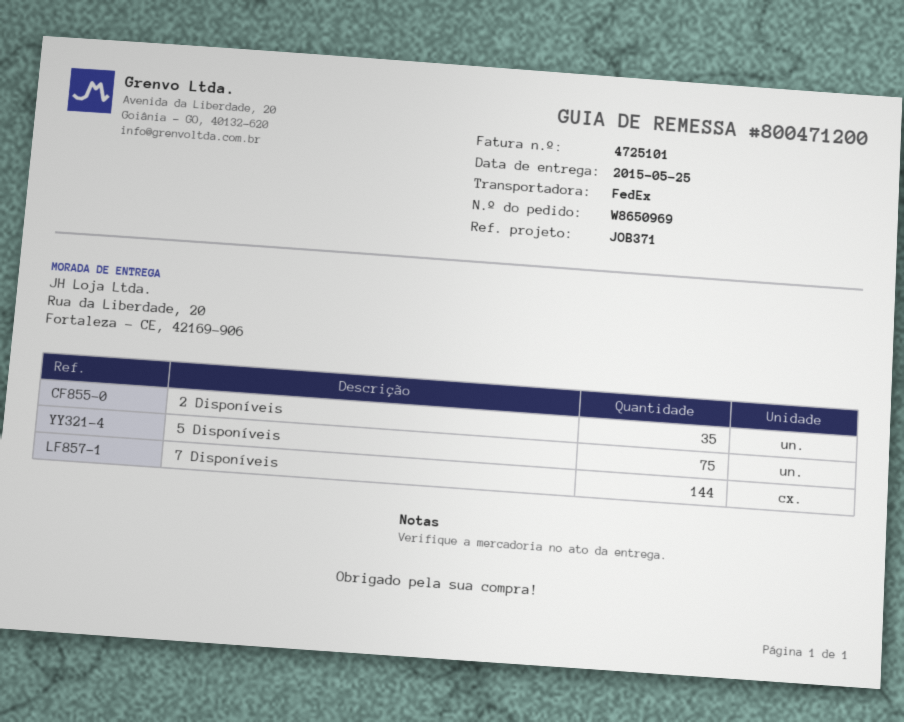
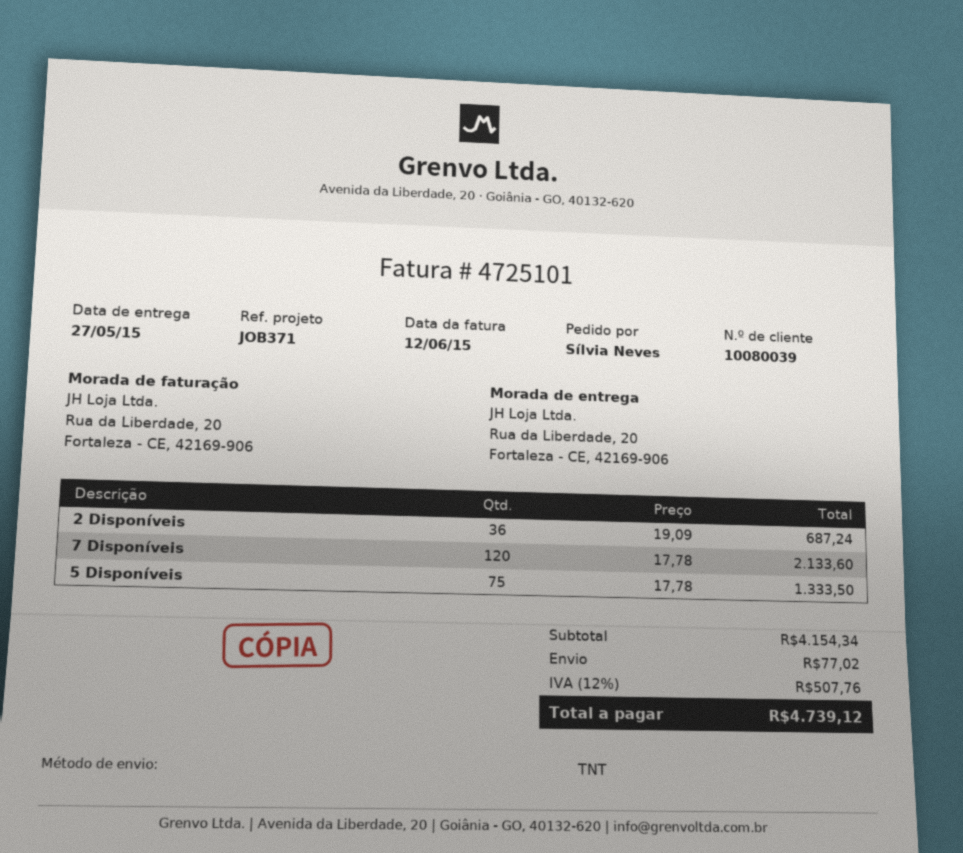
delivery date: 2015-05-25 -> 2015-05-27
shipping method: FedEx -> TNT
2 Disponíveis: 35 -> 36
7 Disponíveis: 144 -> 120

